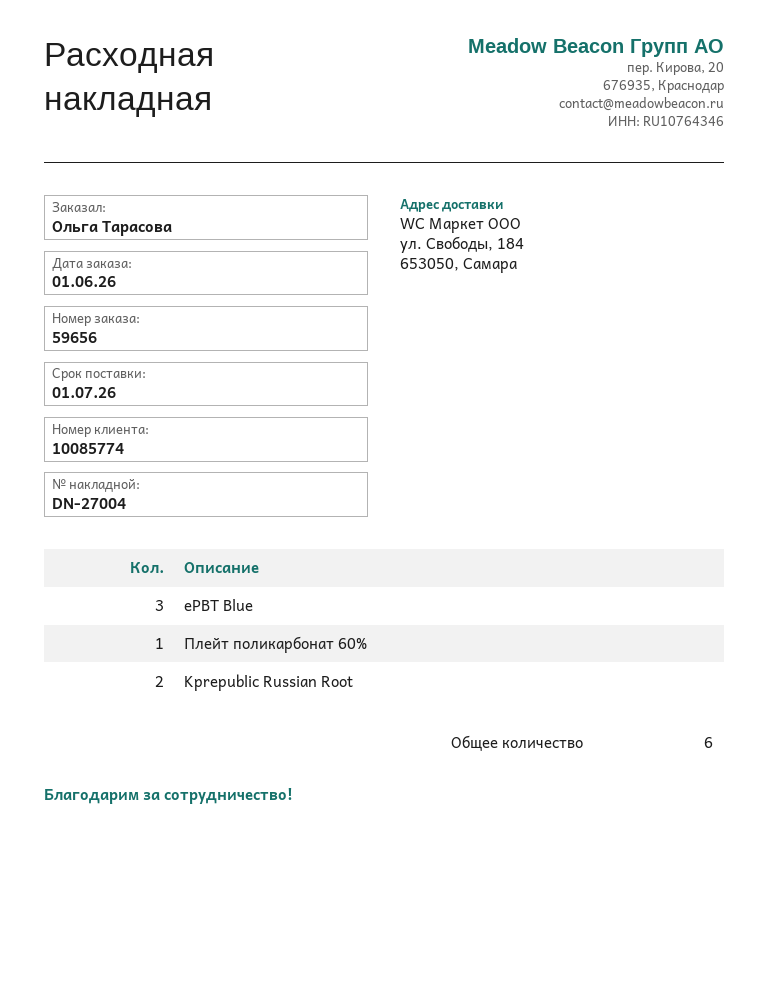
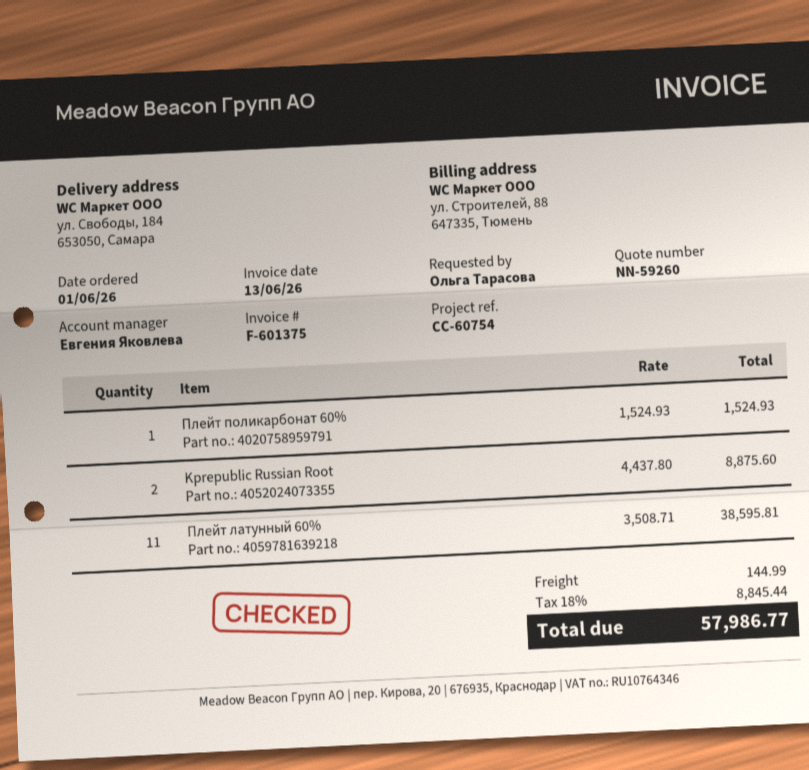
ePBT Blue: 3 -> none
Плейт латунный 60%: none -> 11

